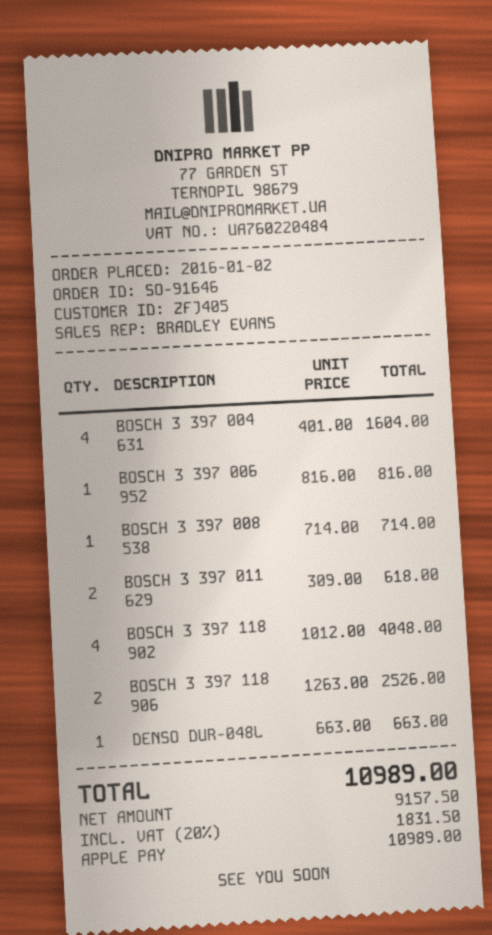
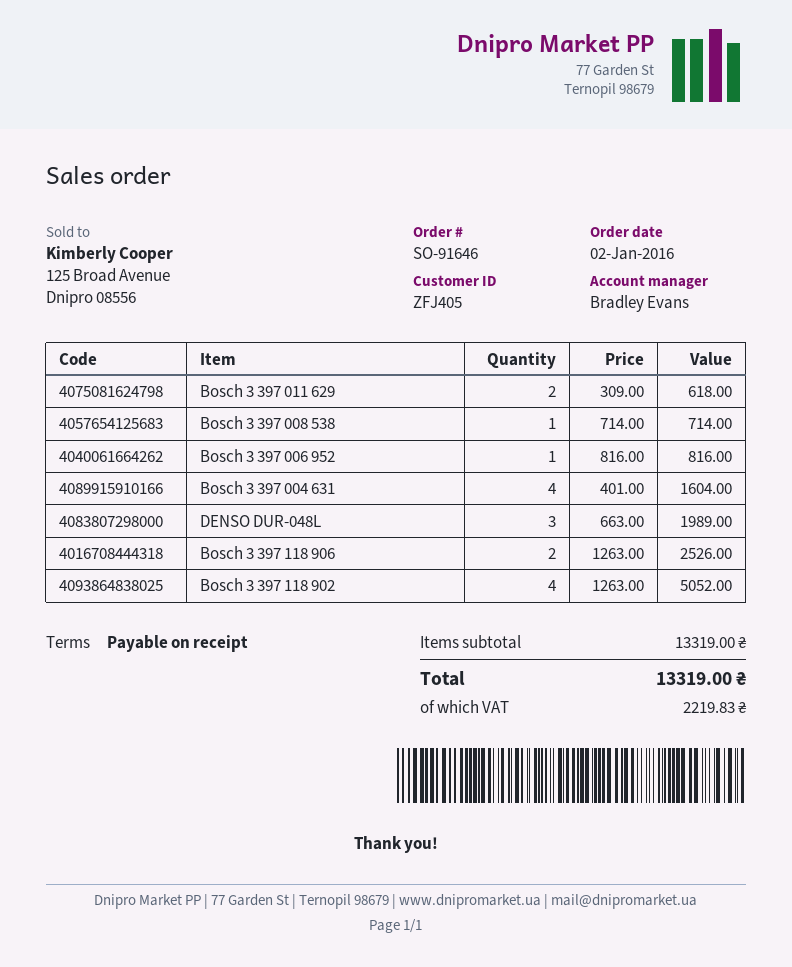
BOSCH 3 397 118 902: 4 x 1012.00 = 4048.00 -> 4 x 1263.00 = 5052.00
DENSO DUR-048L: 1 x 663.00 = 663.00 -> 3 x 663.00 = 1989.00
tax: 1831.50 -> 2219.83
total: 10989.00 -> 13319.00

